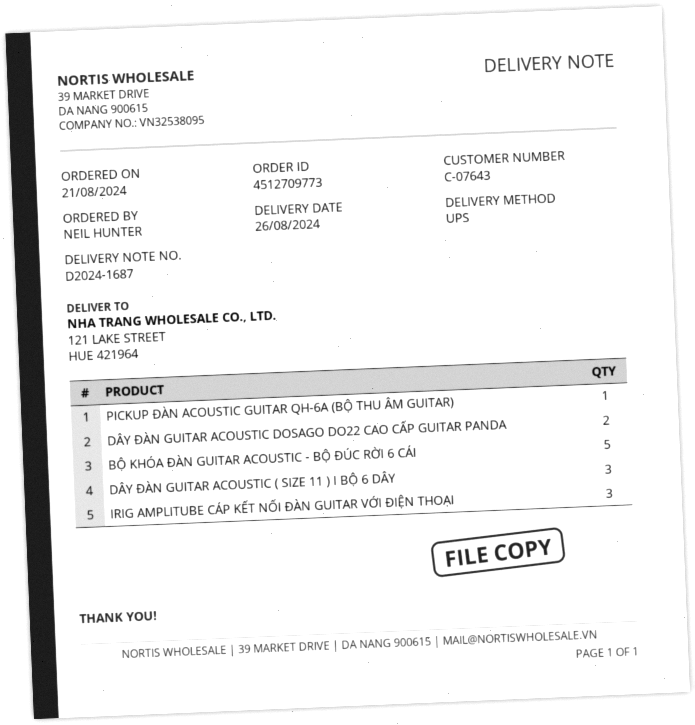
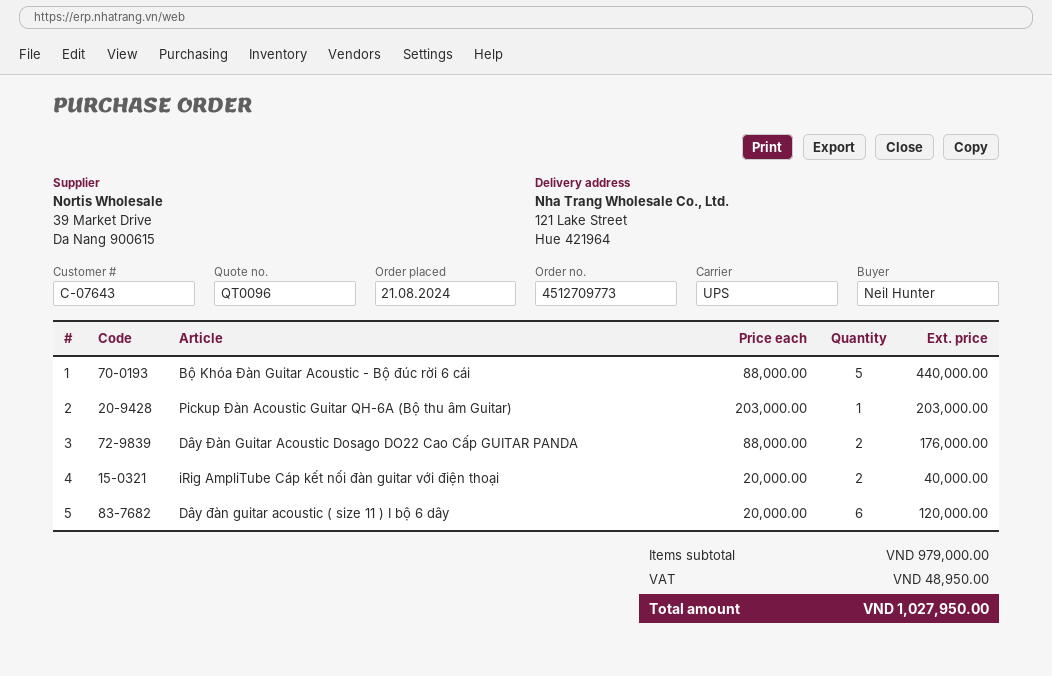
DÂY ĐÀN GUITAR ACOUSTIC ( SIZE 11 ) I BỘ 6 DÂY: 3 -> 6
IRIG AMPLITUBE CÁP KẾT NỐI ĐÀN GUITAR VỚI ĐIỆN THOẠI: 3 -> 2

